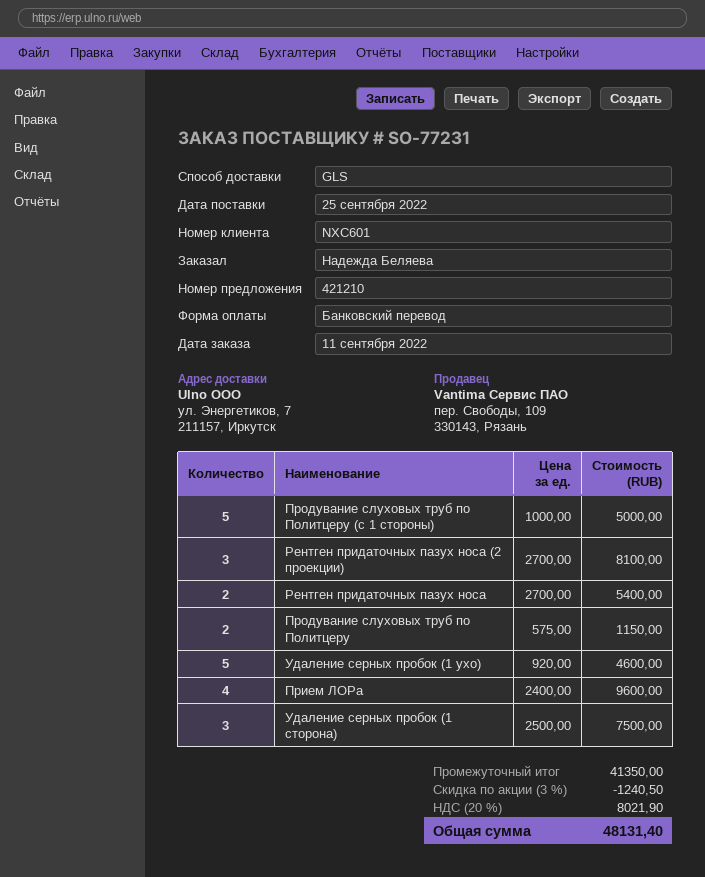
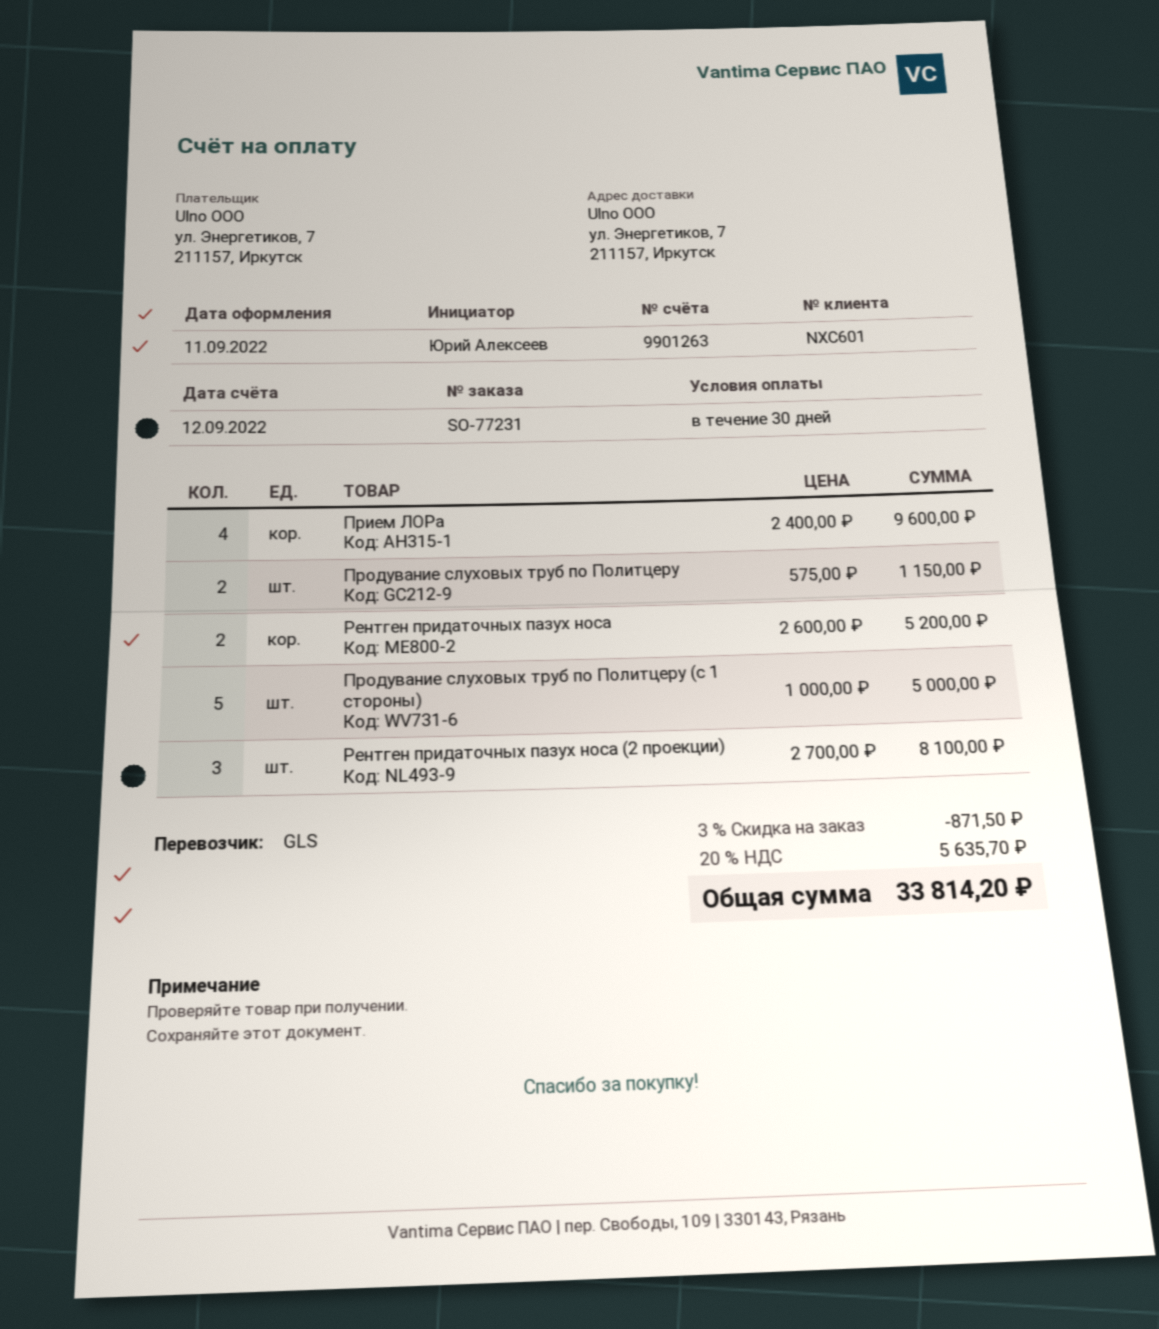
ordered by: Надежда Беляева -> Юрий Алексеев
Рентген придаточных пазух носа: 2 x 2700.00 = 5400.00 -> 2 x 2600.00 = 5200.00
Удаление серных пробок (1 ухо): 5 x 920.00 = 4600.00 -> none
Удаление серных пробок (1 сторона): 3 x 2500.00 = 7500.00 -> none
discount: 3% = 1240.50 -> 3% = 871.50
tax: 20% = 8021.90 -> 20% = 5635.70
total: 48131.40 -> 33814.20

